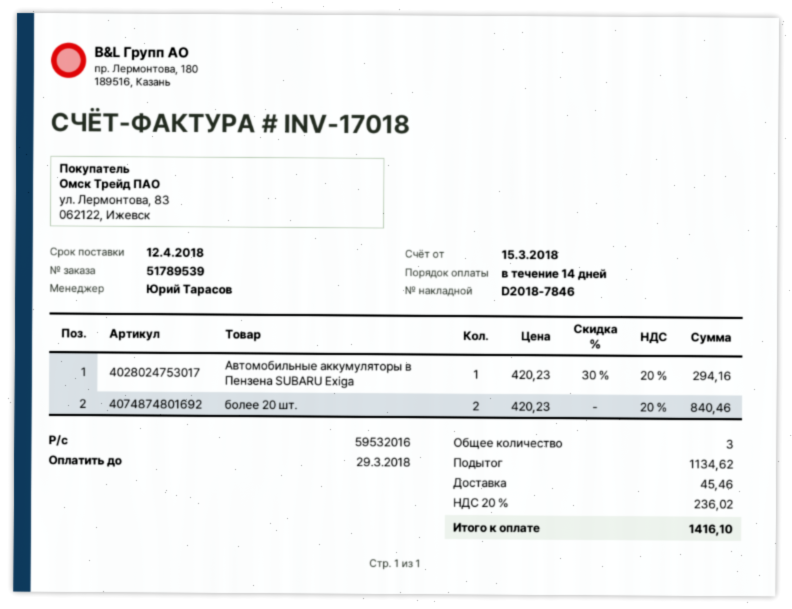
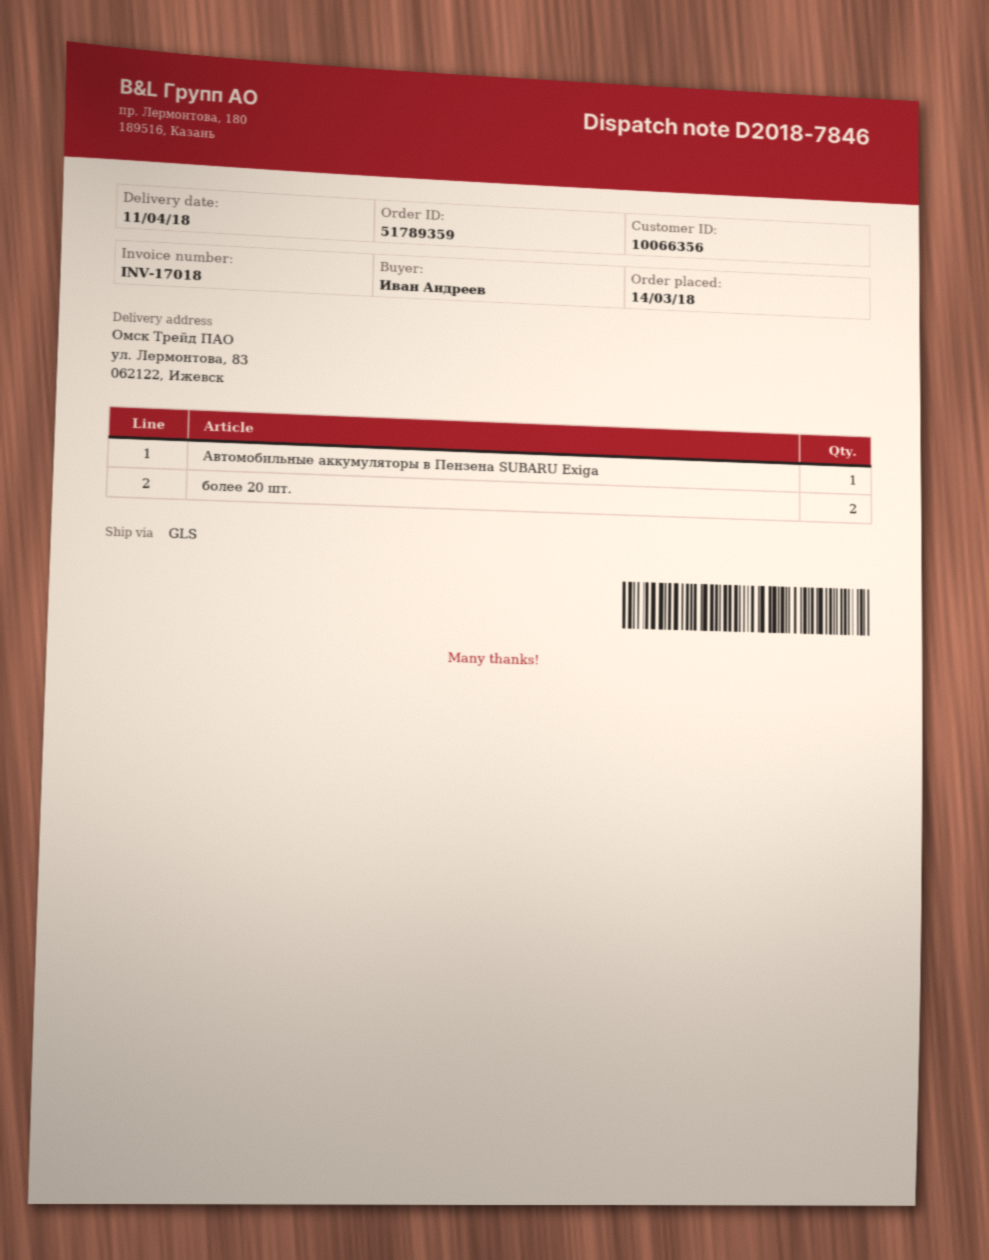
order number: 51789539 -> 51789359
delivery date: 2018-04-12 -> 2018-04-11

